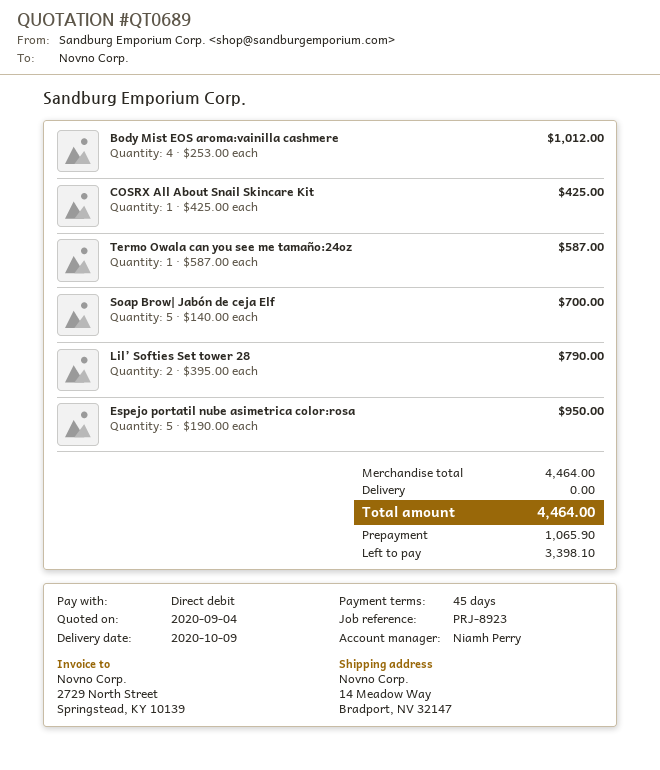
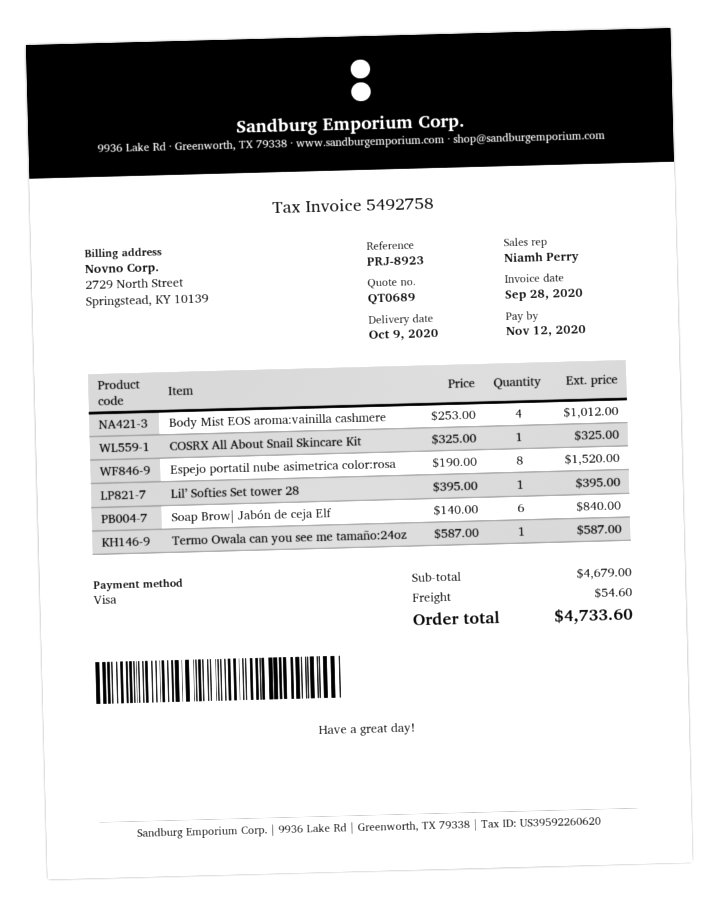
payment method: direct debit -> Visa
COSRX All About Snail Skincare Kit: 1 x 425.00 = 425.00 -> 1 x 325.00 = 325.00
Soap Brow| Jabón de ceja Elf: 5 x 140.00 = 700.00 -> 6 x 140.00 = 840.00
Lil’ Softies Set tower 28: 2 x 395.00 = 790.00 -> 1 x 395.00 = 395.00
Espejo portatil nube asimetrica color:rosa: 5 x 190.00 = 950.00 -> 8 x 190.00 = 1520.00
subtotal: 4464.00 -> 4679.00
shipping: 0.00 -> 54.60
total: 4464.00 -> 4733.60

